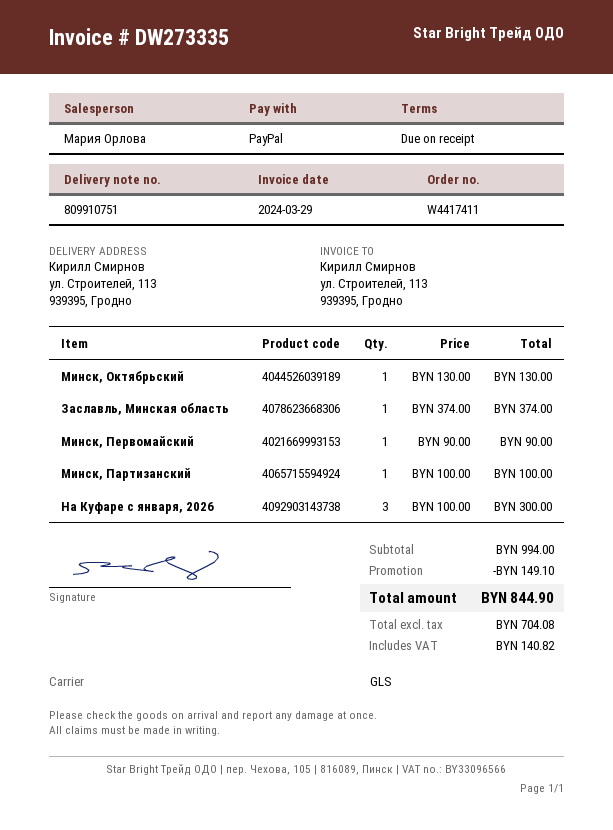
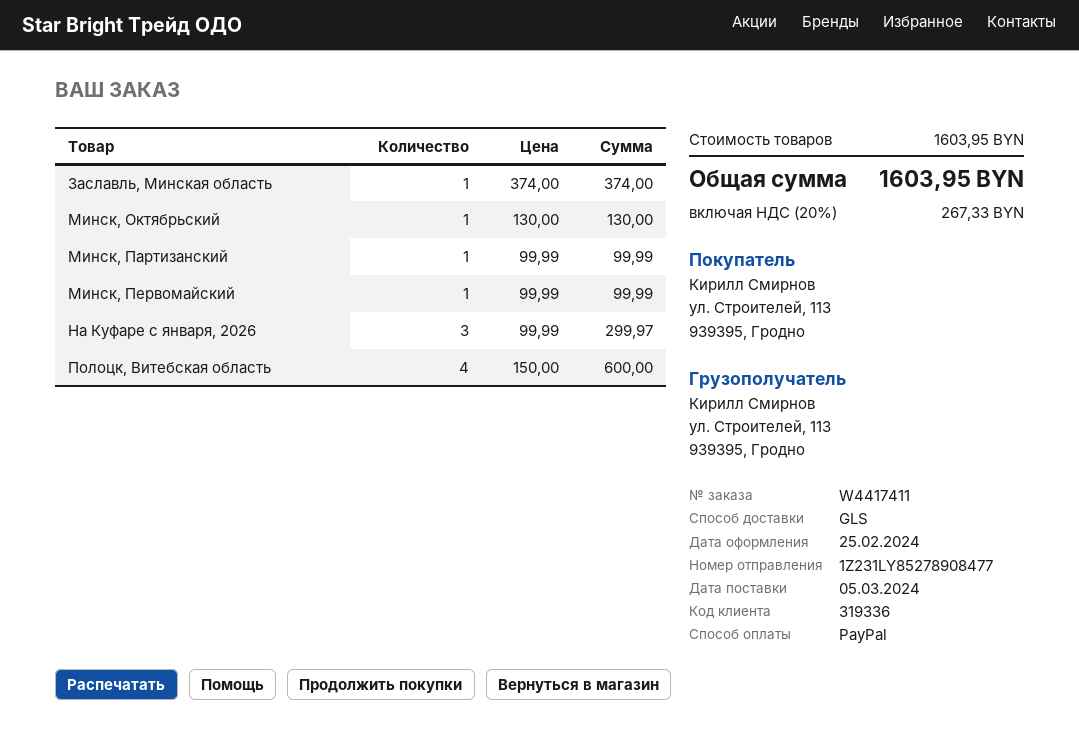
Минск, Первомайский: 1 x 90.00 = 90.00 -> 1 x 99.99 = 99.99
Минск, Партизанский: 1 x 100.00 = 100.00 -> 1 x 99.99 = 99.99
На Куфаре с января, 2026: 3 x 100.00 = 300.00 -> 3 x 99.99 = 299.97
Полоцк, Витебская область: none -> 4 x 150.00 = 600.00
subtotal: 994.00 -> 1603.95
discount: 149.10 -> none
tax: 140.82 -> 267.33
total: 844.90 -> 1603.95

